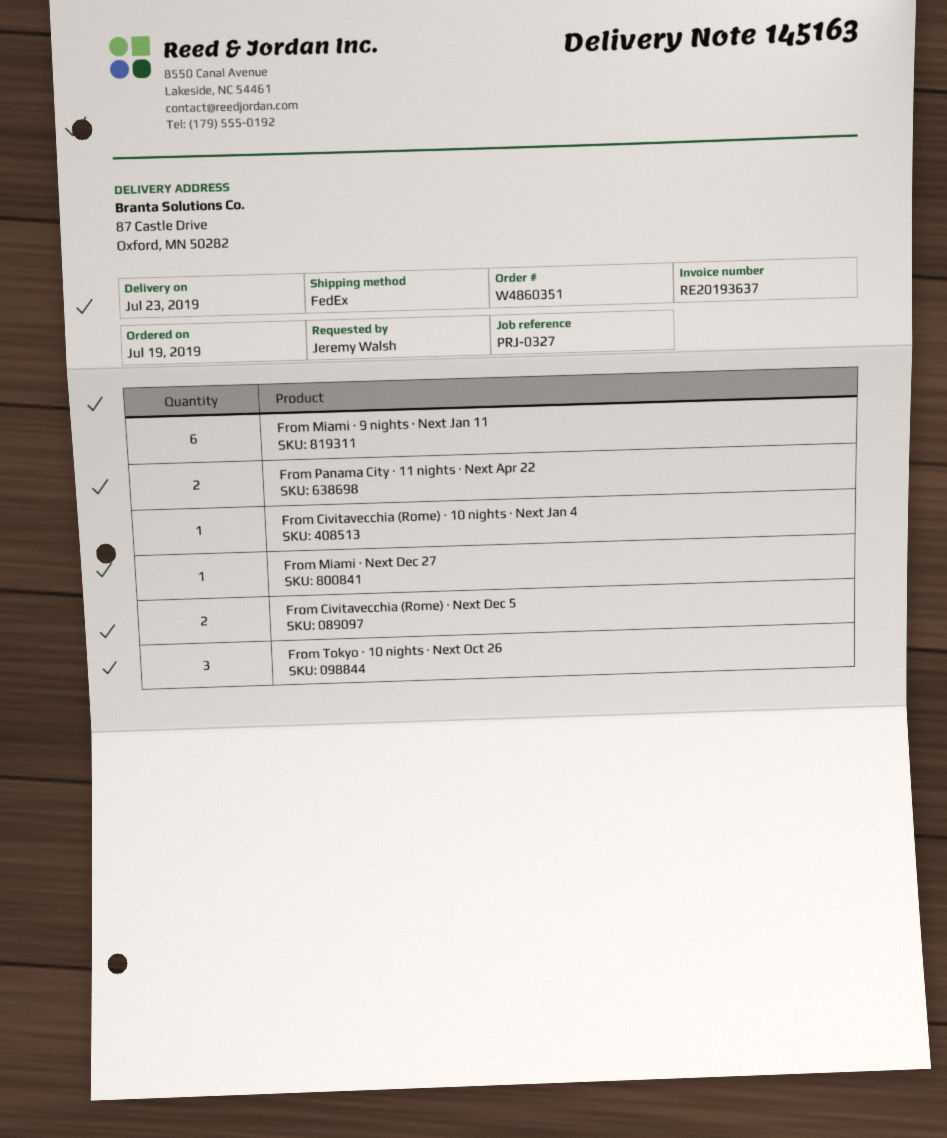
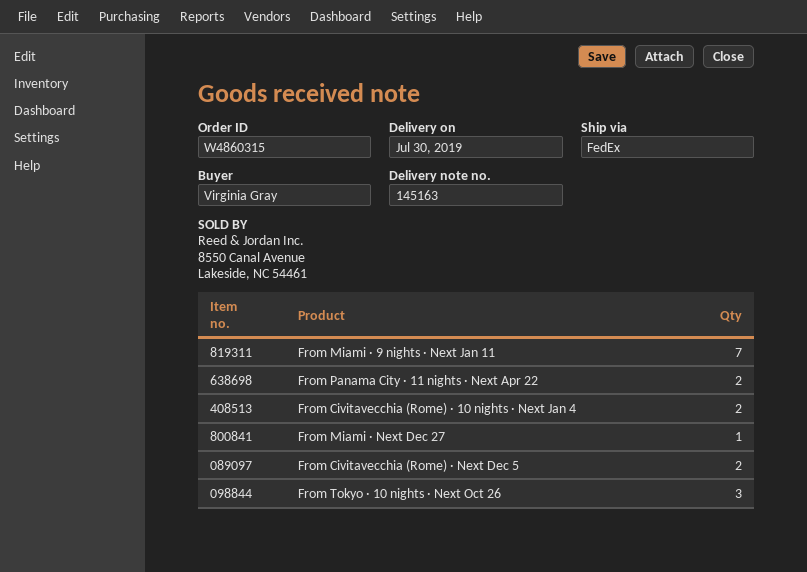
order number: W4860351 -> W4860315
delivery date: 2019-07-23 -> 2019-07-30
ordered by: Jeremy Walsh -> Virginia Gray
From Miami · 9 nights · Next Jan 11: 6 -> 7
From Civitavecchia (Rome) · 10 nights · Next Jan 4: 1 -> 2

